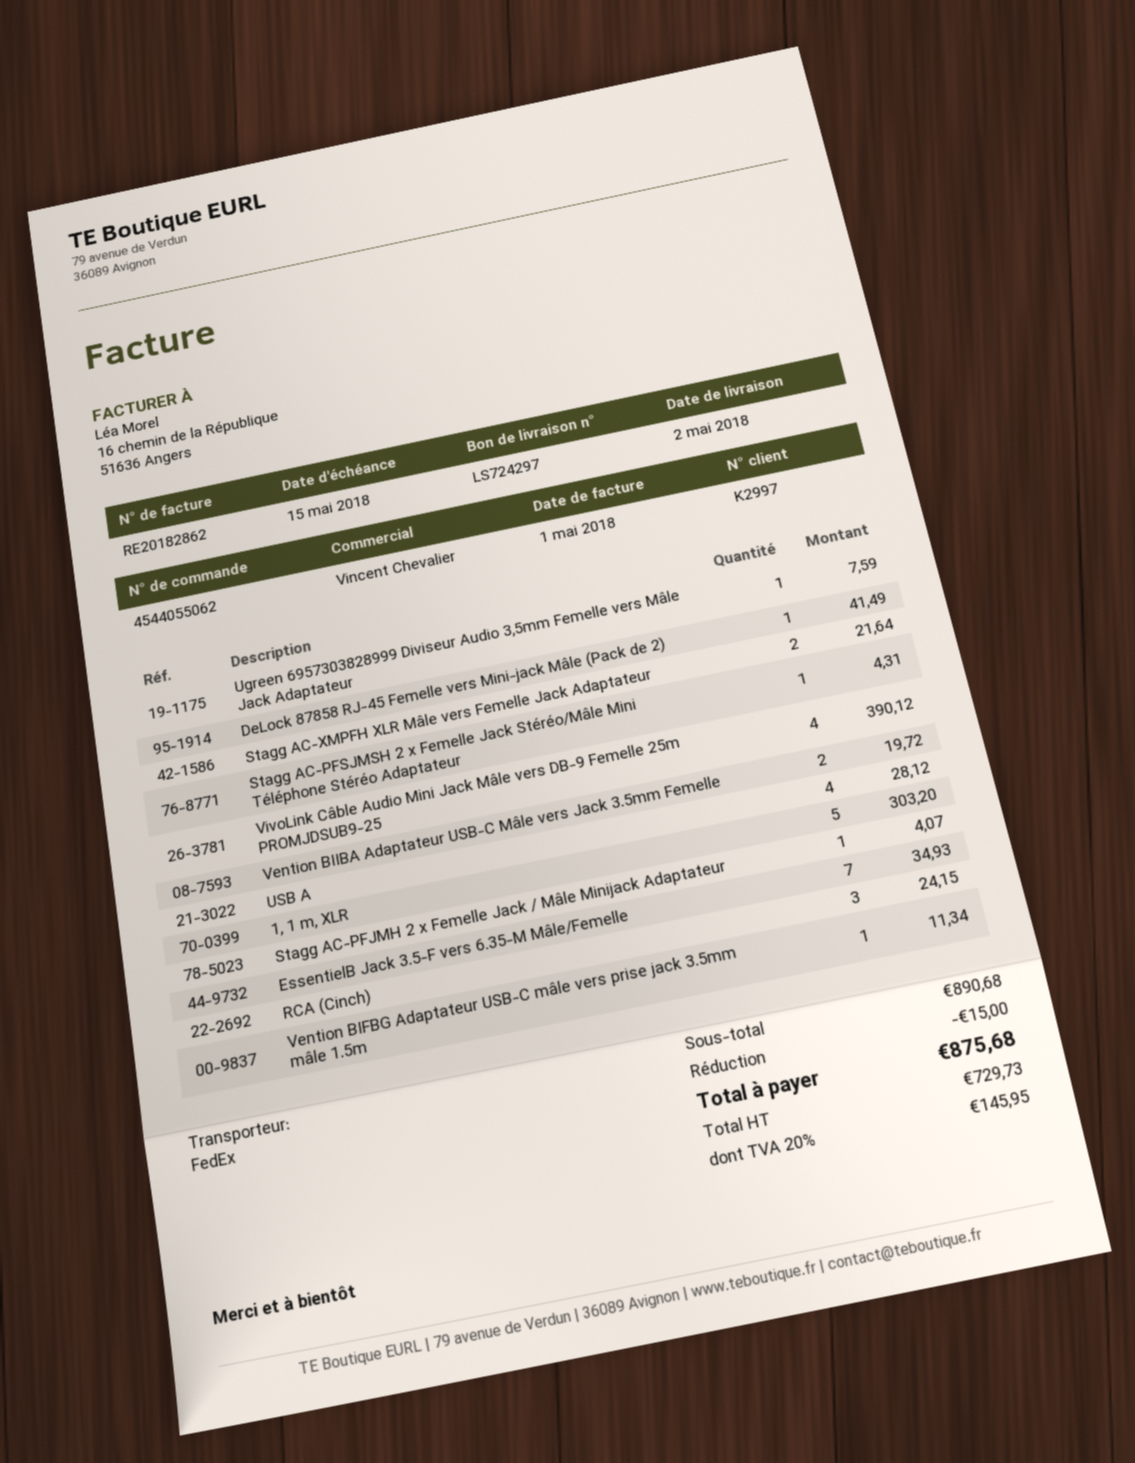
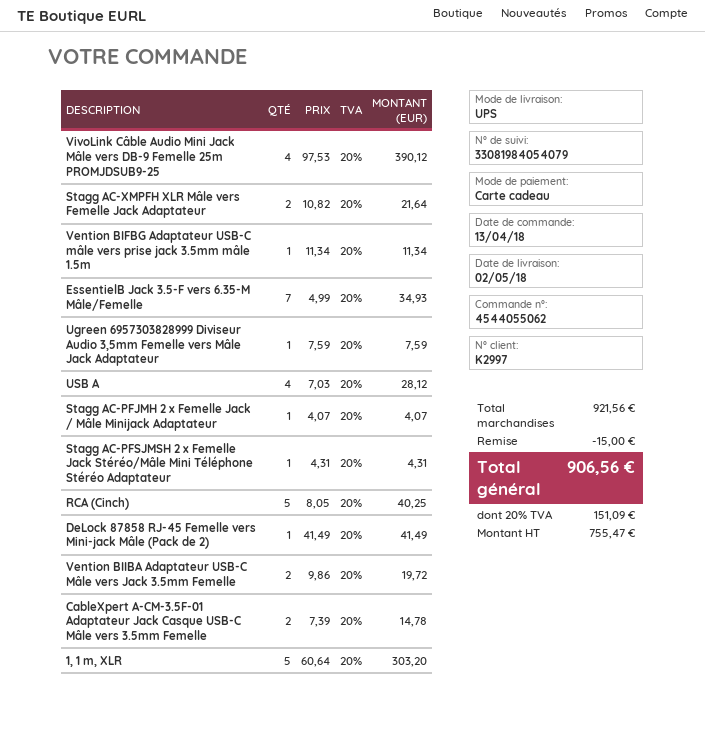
shipping method: FedEx -> UPS
RCA (Cinch): 3 for 24.15 -> 5 for 40.25
CableXpert A-CM-3.5F-01 Adaptateur Jack Casque USB-C Mâle vers 3.5mm Femelle: none -> 2 for 14.78
subtotal: 890.68 -> 921.56
net: 729.73 -> 755.47
tax: 20% = 145.95 -> 20% = 151.09
total: 875.68 -> 906.56

